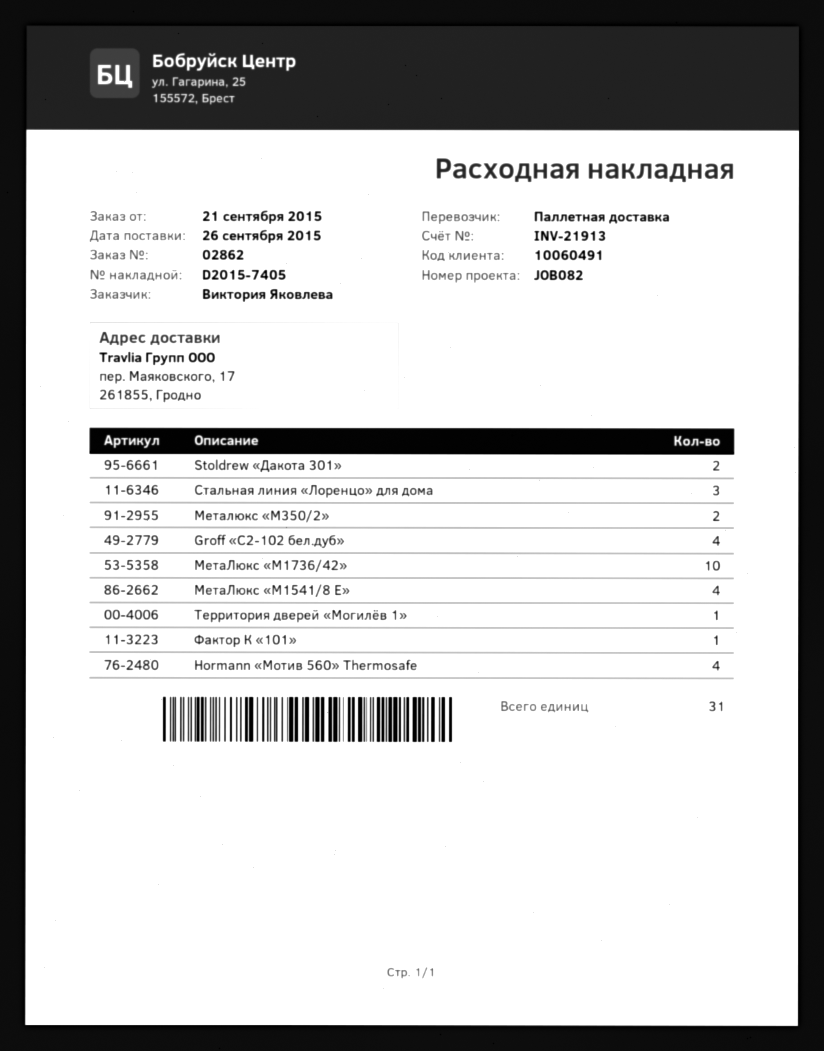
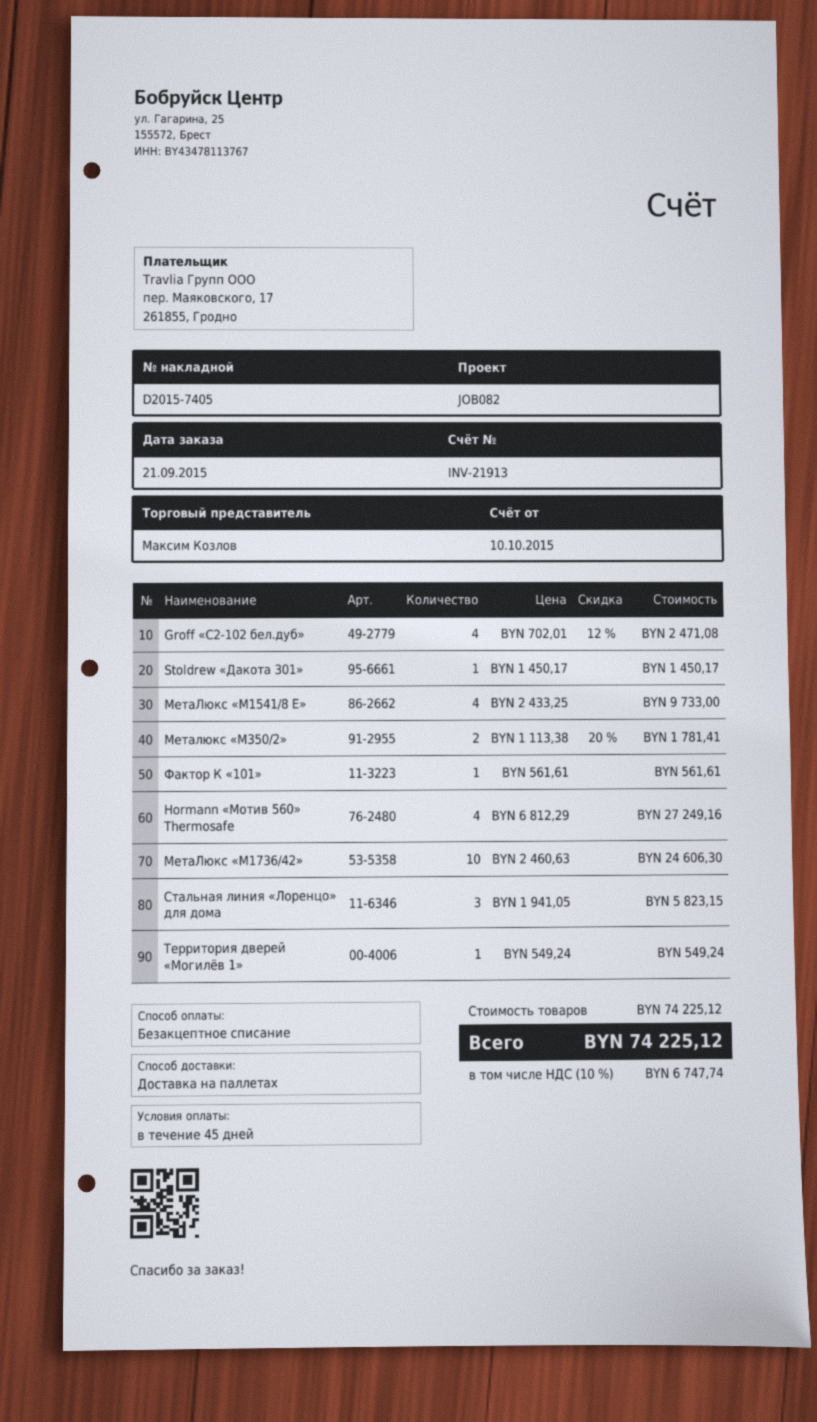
Stoldrew «Дакота 301»: 2 -> 1

